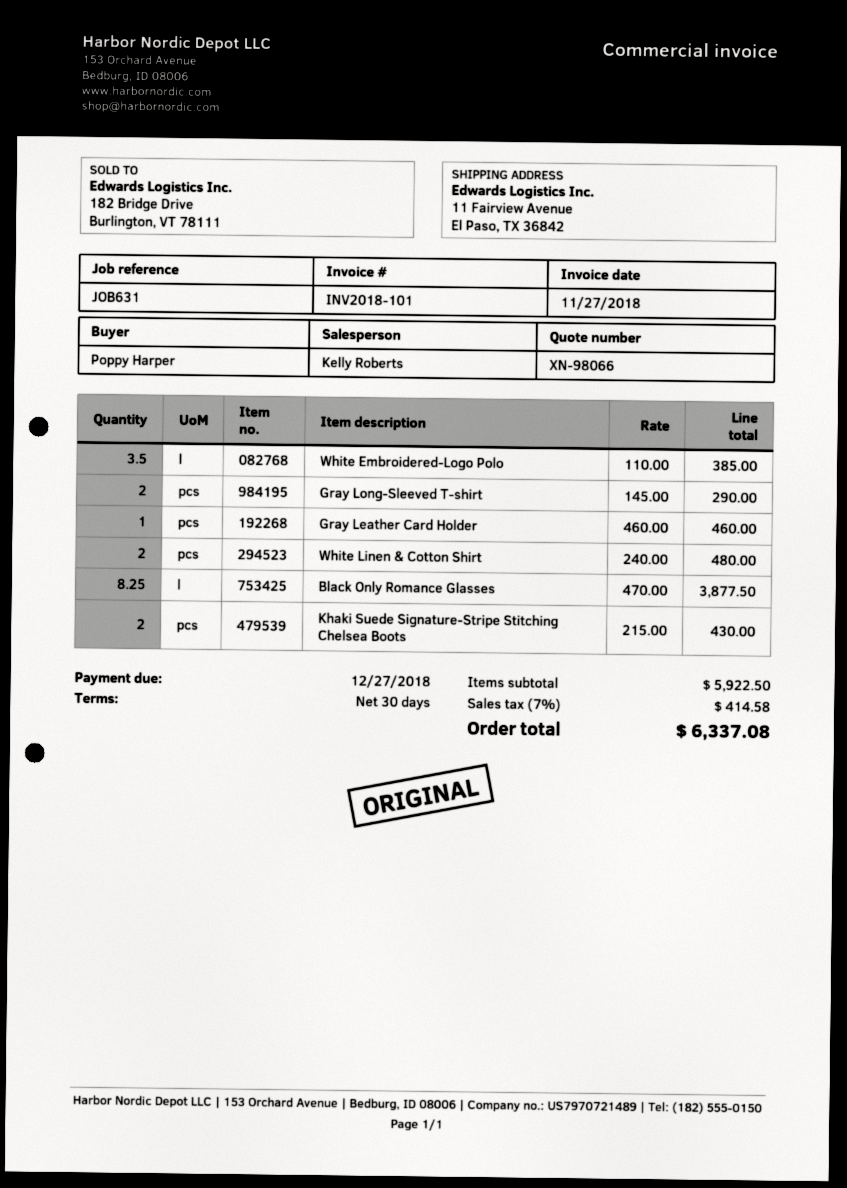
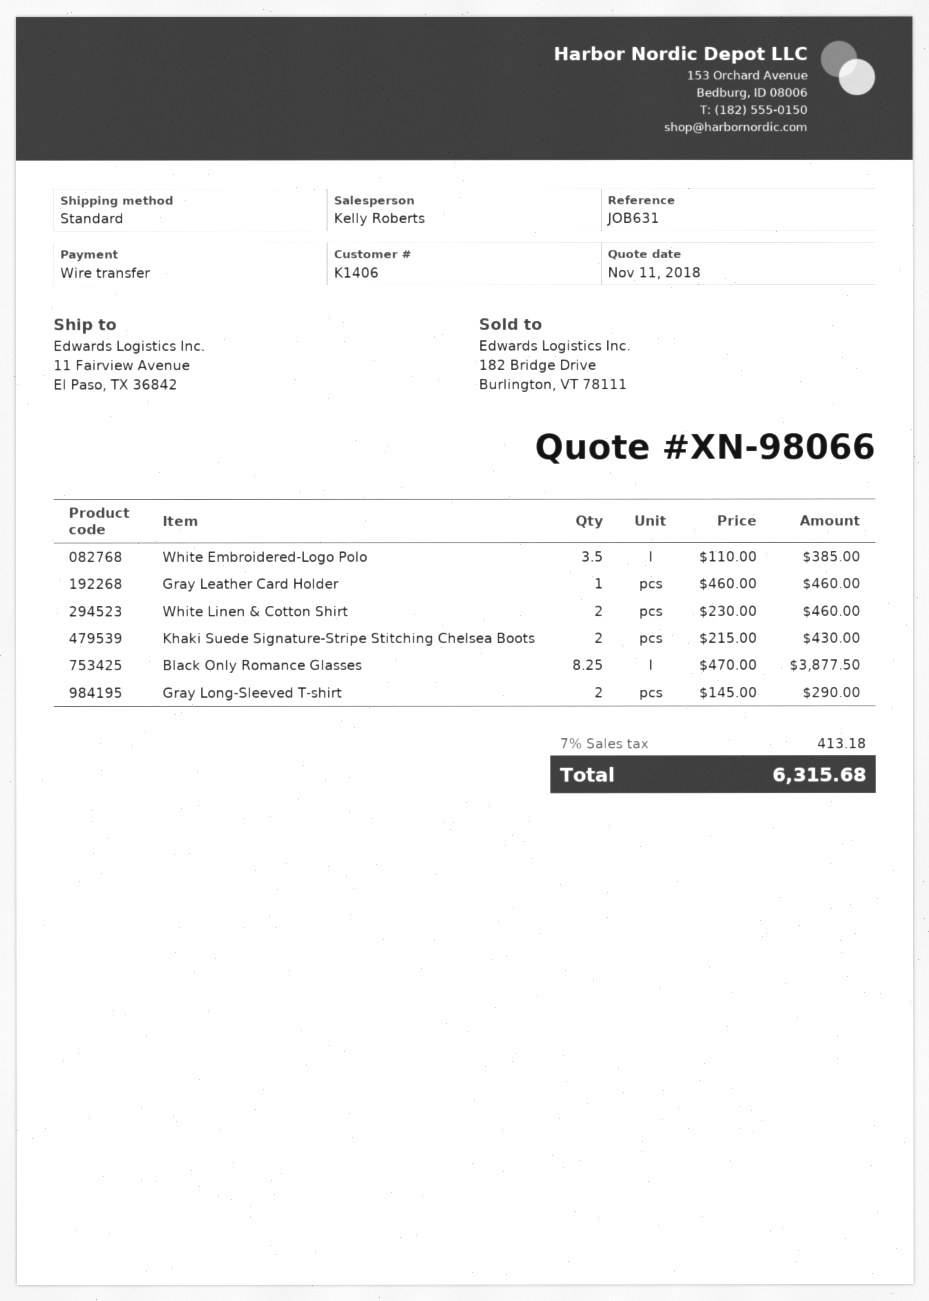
White Linen & Cotton Shirt: 2 x 240.00 = 480.00 -> 2 x 230.00 = 460.00
tax: 7% = 414.58 -> 7% = 413.18
total: 6337.08 -> 6315.68

